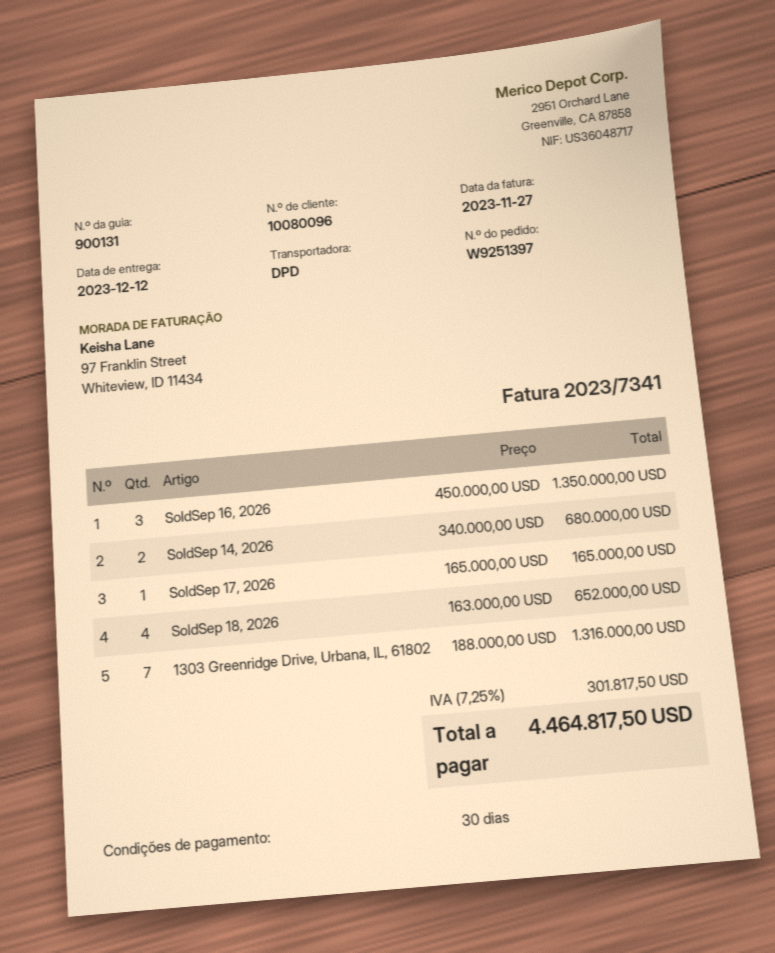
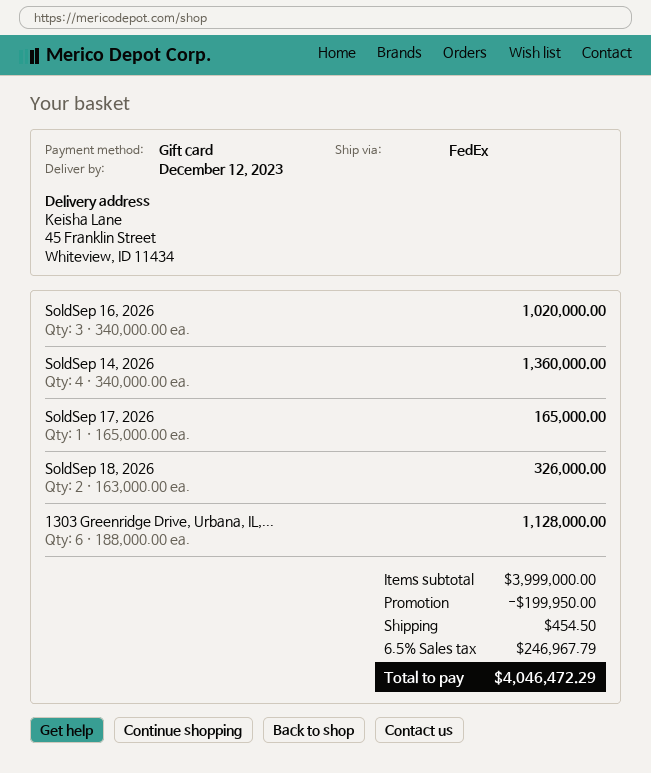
shipping method: DPD -> FedEx
SoldSep 16, 2026: 3 x 450000.00 = 1350000.00 -> 3 x 340000.00 = 1020000.00
SoldSep 14, 2026: 2 x 340000.00 = 680000.00 -> 4 x 340000.00 = 1360000.00
SoldSep 18, 2026: 4 x 163000.00 = 652000.00 -> 2 x 163000.00 = 326000.00
1303 Greenridge Drive, Urbana, IL, 61802: 7 x 188000.00 = 1316000.00 -> 6 x 188000.00 = 1128000.00
discount: none -> 199950.00
shipping: none -> 454.50
tax: 7.25% = 301817.50 -> 6.5% = 246967.79
total: 4464817.50 -> 4046472.29

